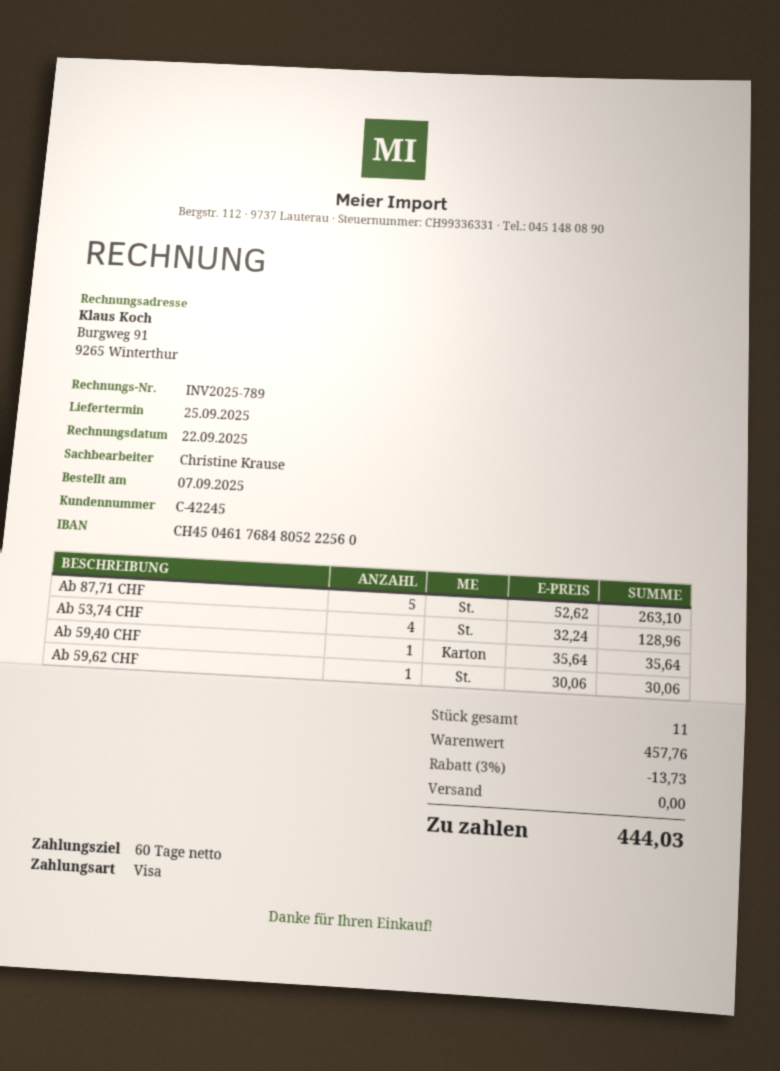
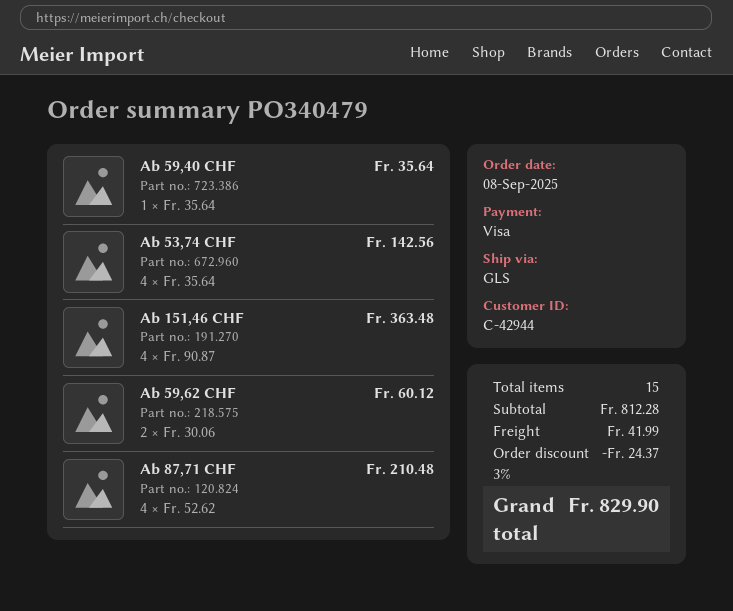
order date: 2025-09-07 -> 2025-09-08
customer number: C-42245 -> C-42944
Ab 87,71 CHF: 5 x 52.62 = 263.10 -> 4 x 52.62 = 210.48
Ab 53,74 CHF: 4 x 32.24 = 128.96 -> 4 x 35.64 = 142.56
Ab 59,62 CHF: 1 x 30.06 = 30.06 -> 2 x 30.06 = 60.12
Ab 151,46 CHF: none -> 4 x 90.87 = 363.48
total quantity: 11 -> 15
subtotal: 457.76 -> 812.28
discount: 3% = 13.73 -> 3% = 24.37
shipping: 0.00 -> 41.99
total: 444.03 -> 829.90

